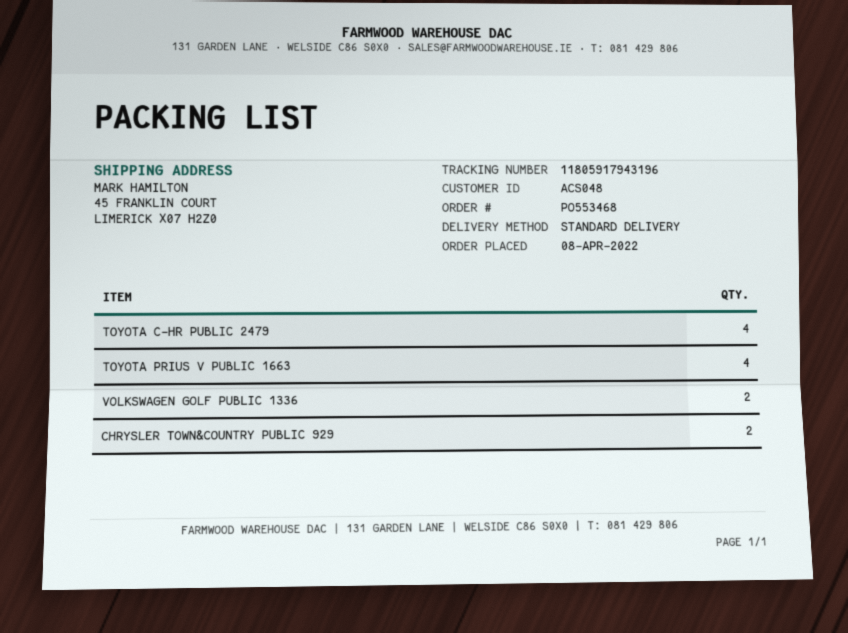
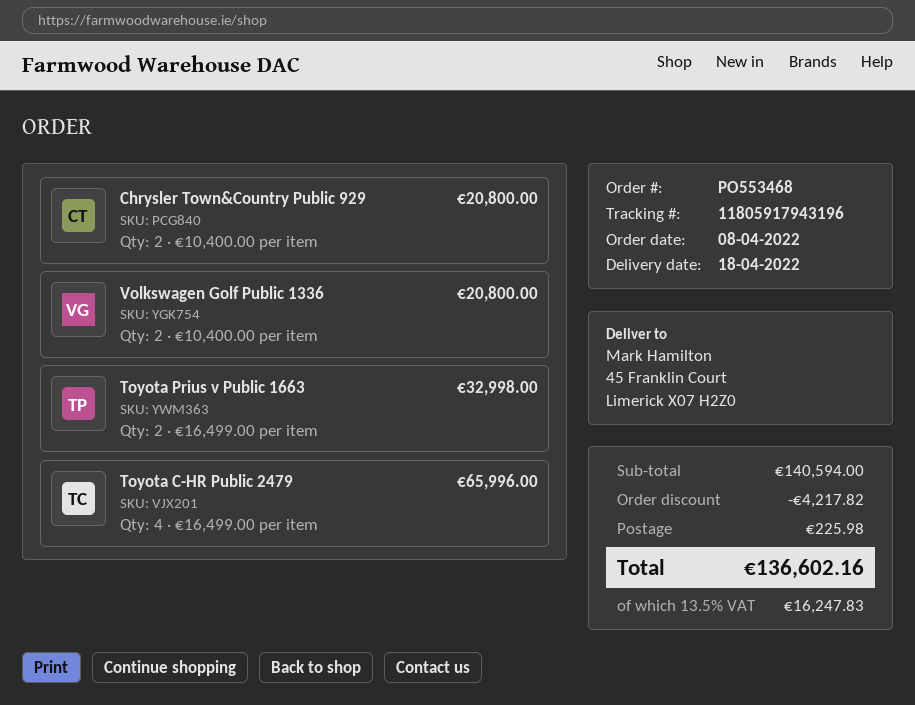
TOYOTA PRIUS V PUBLIC 1663: 4 -> 2

